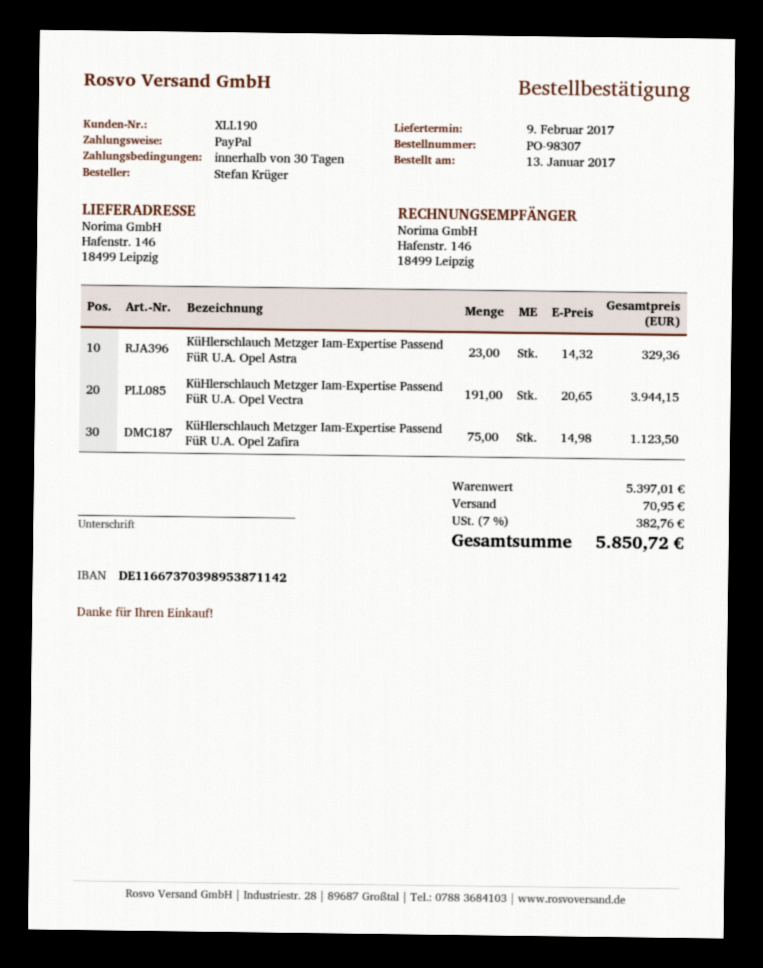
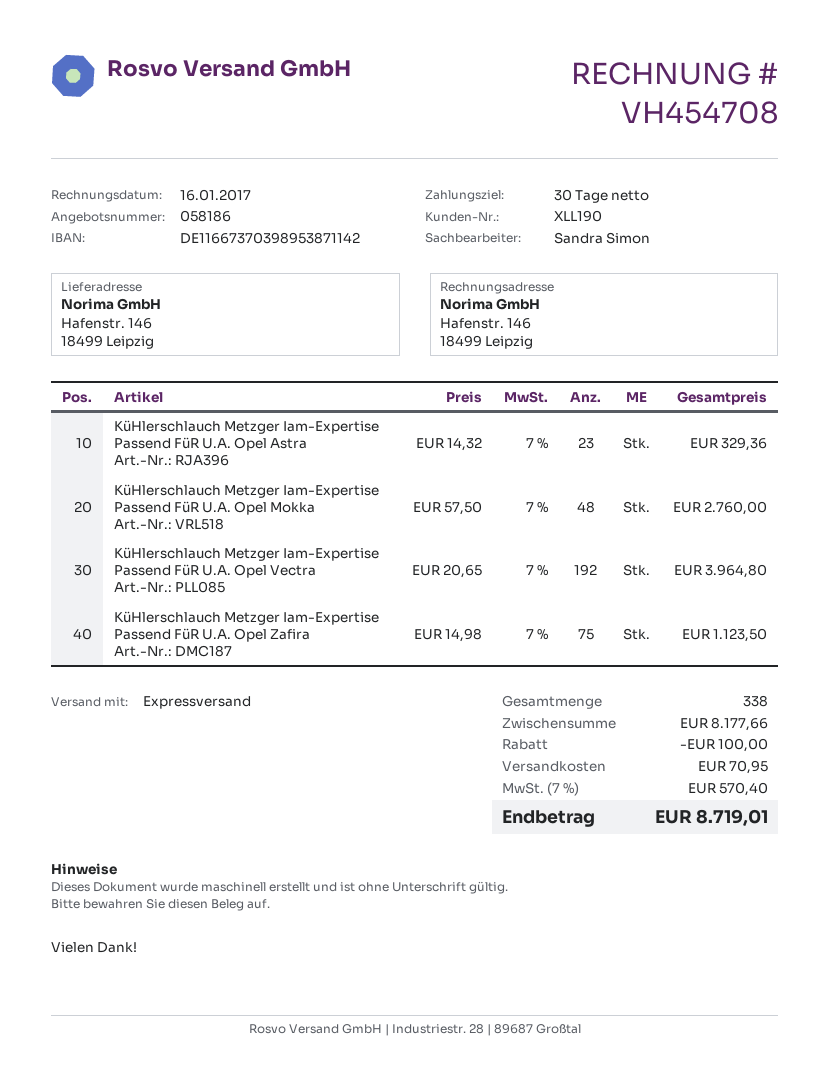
KüHlerschlauch Metzger Iam-Expertise Passend FüR U.A. Opel Vectra: 191 x 20.65 = 3944.15 -> 192 x 20.65 = 3964.80
KüHlerschlauch Metzger Iam-Expertise Passend FüR U.A. Opel Mokka: none -> 48 x 57.50 = 2760.00
subtotal: 5397.01 -> 8177.66
discount: none -> 100.00
tax: 7% = 382.76 -> 7% = 570.40
total: 5850.72 -> 8719.01

